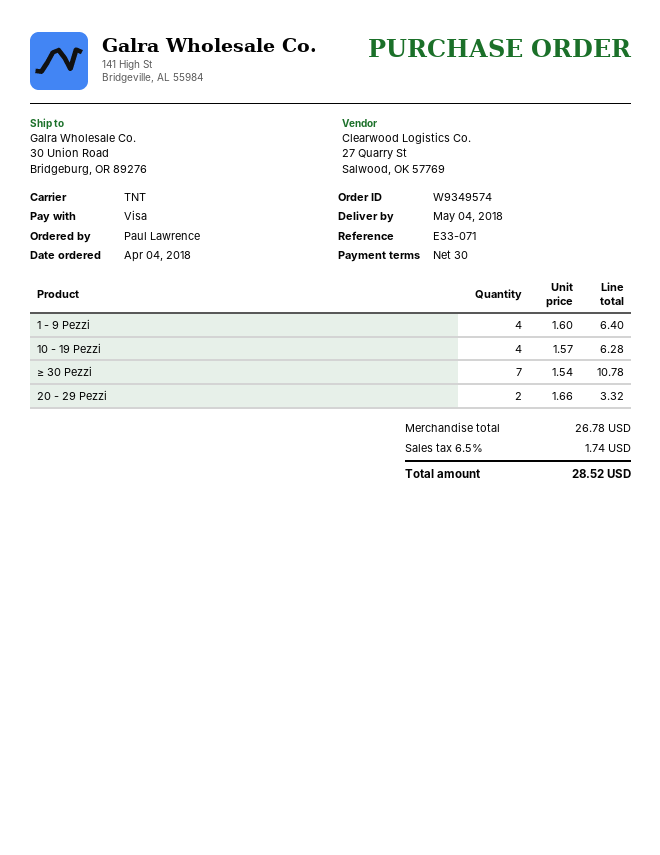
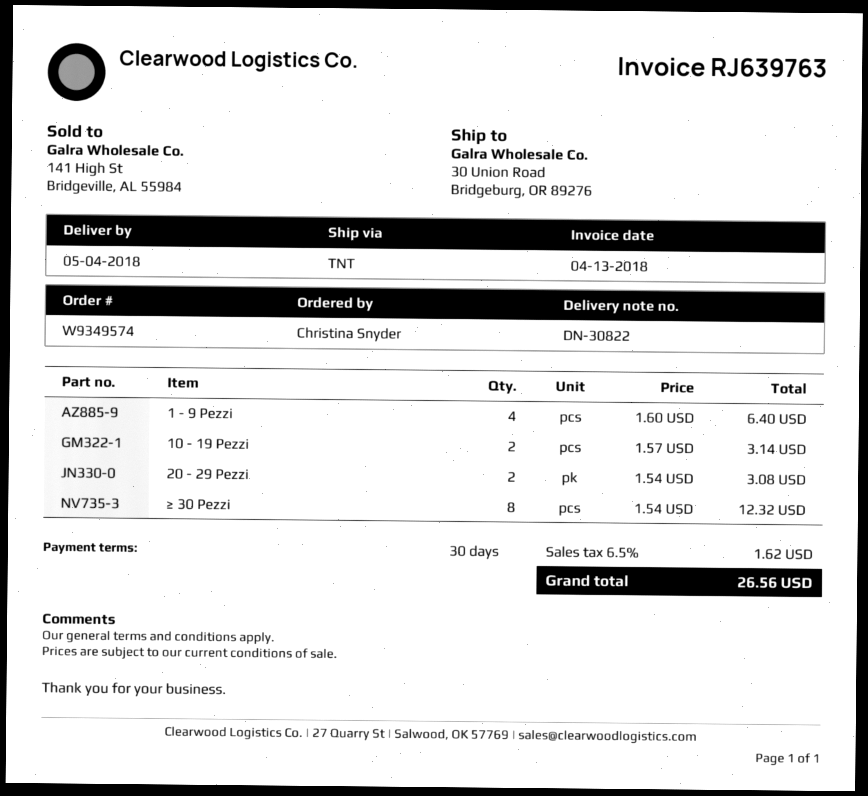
ordered by: Paul Lawrence -> Christina Snyder
10 - 19 Pezzi: 4 x 1.57 = 6.28 -> 2 x 1.57 = 3.14
≥ 30 Pezzi: 7 x 1.54 = 10.78 -> 8 x 1.54 = 12.32
20 - 29 Pezzi: 2 x 1.66 = 3.32 -> 2 x 1.54 = 3.08
tax: 6.5% = 1.74 -> 6.5% = 1.62
total: 28.52 -> 26.56

